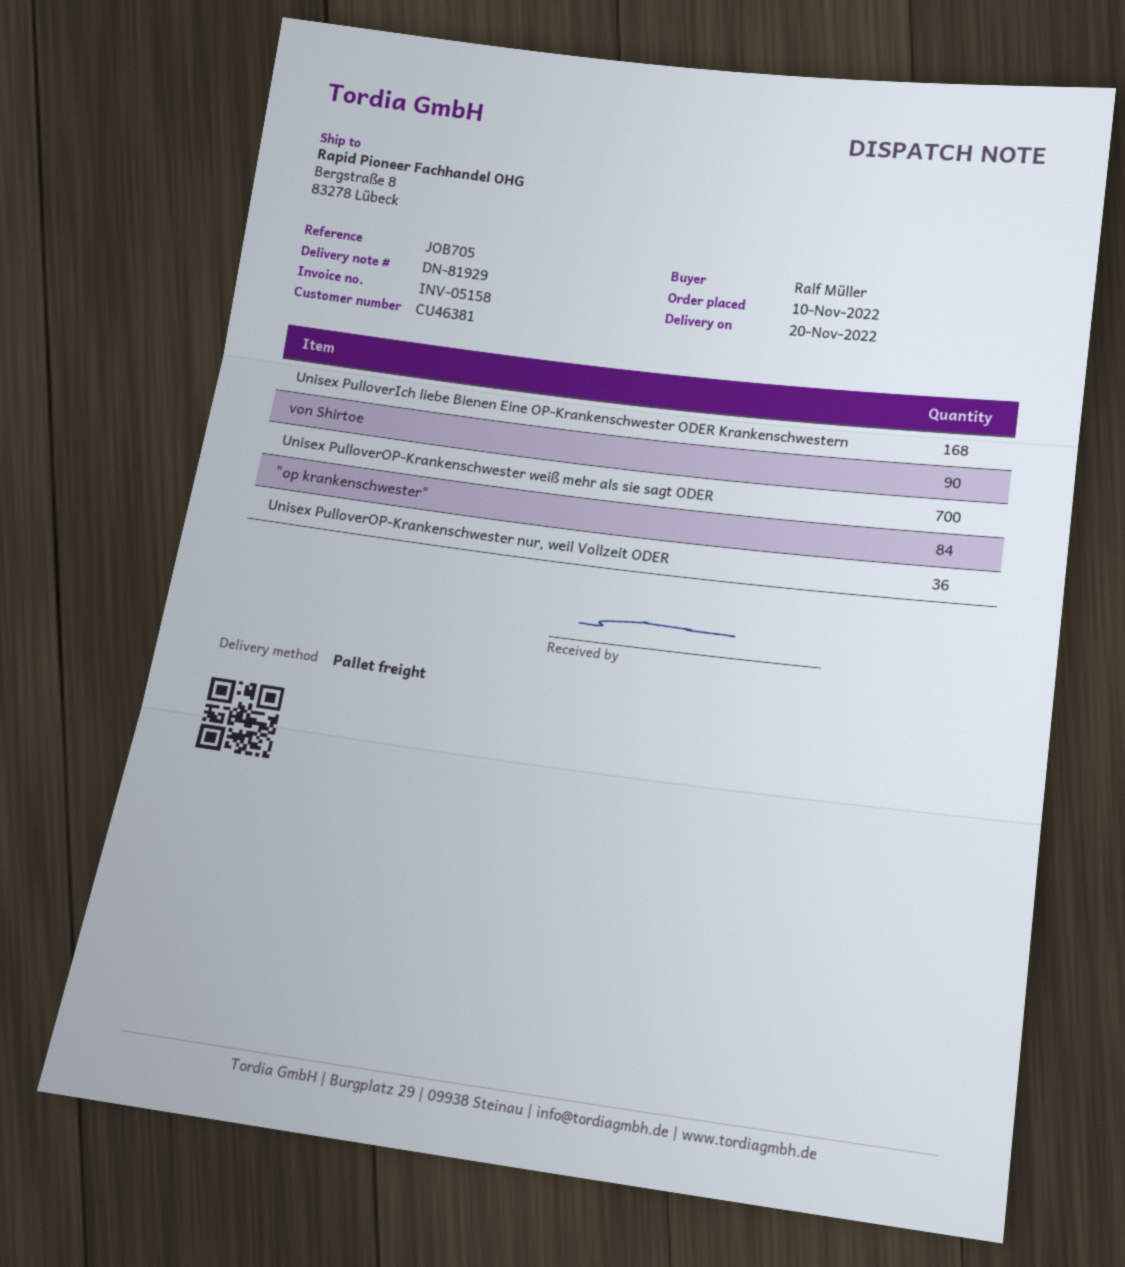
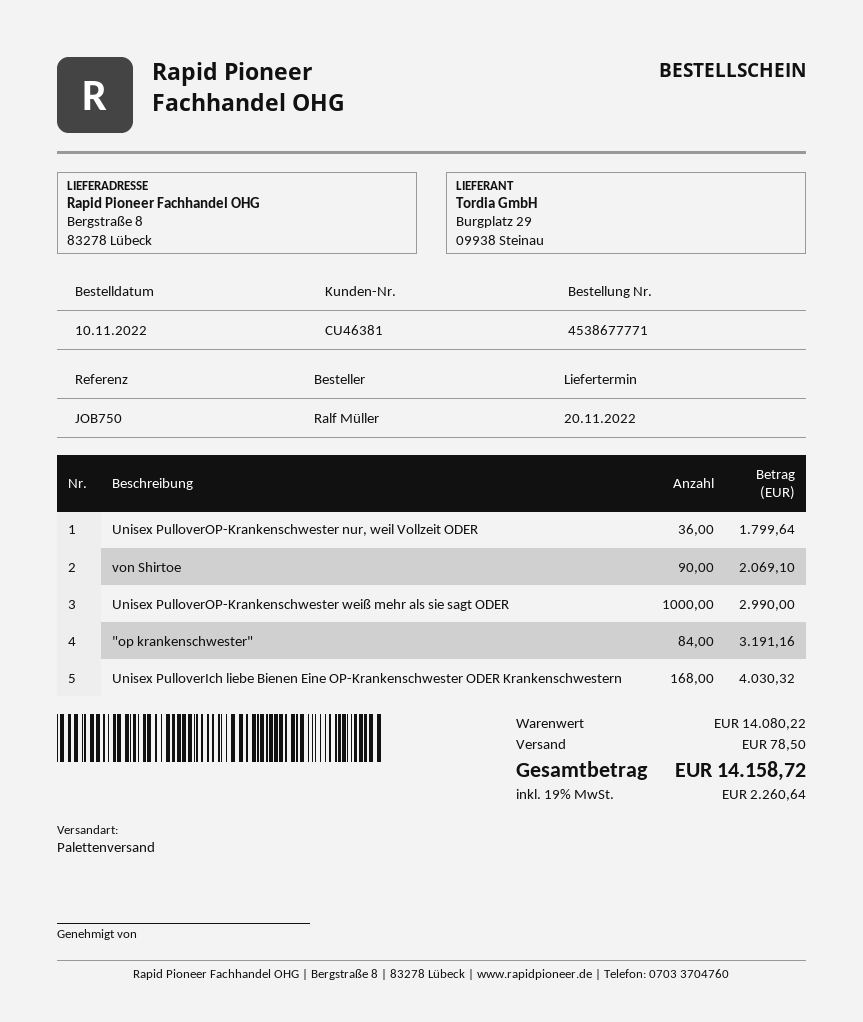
reference: JOB705 -> JOB750
Unisex PulloverOP-Krankenschwester weiß mehr als sie sagt ODER: 700 -> 1000

